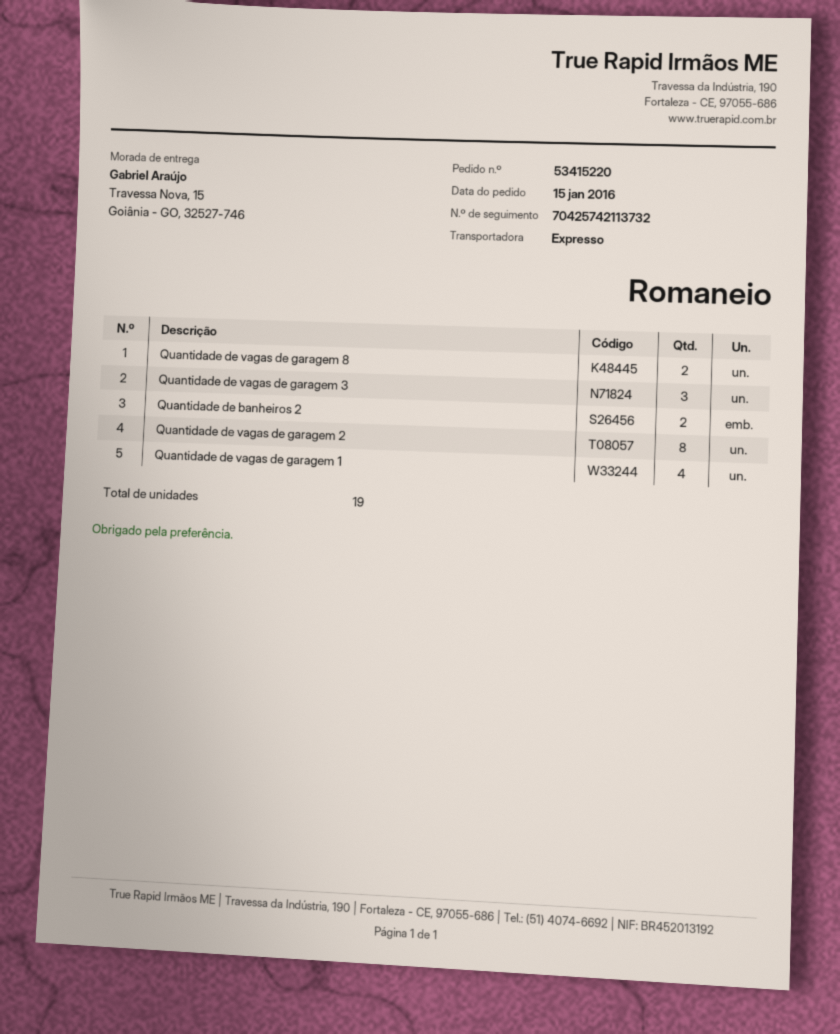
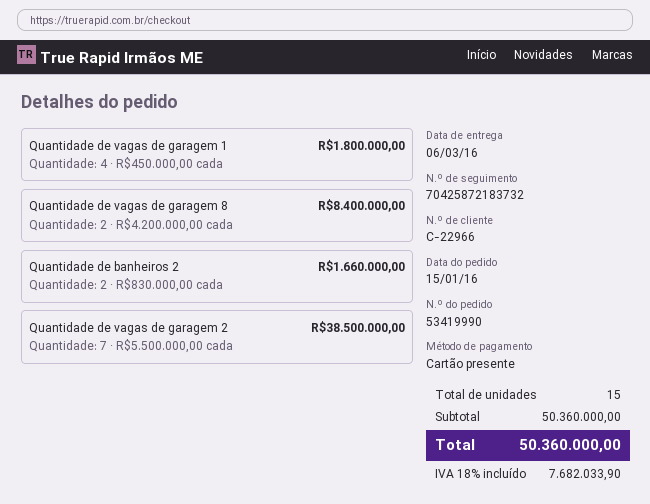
order number: 53415220 -> 53419990
tracking number: 70425742113732 -> 70425872183732
Quantidade de vagas de garagem 3: 3 -> none
Quantidade de vagas de garagem 2: 8 -> 7
total quantity: 19 -> 15

